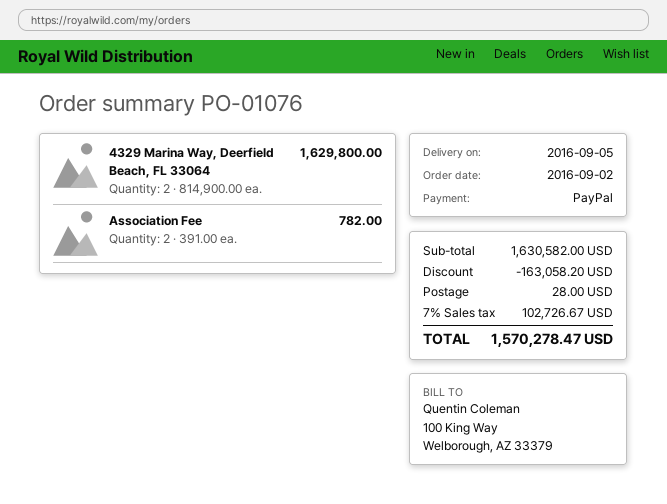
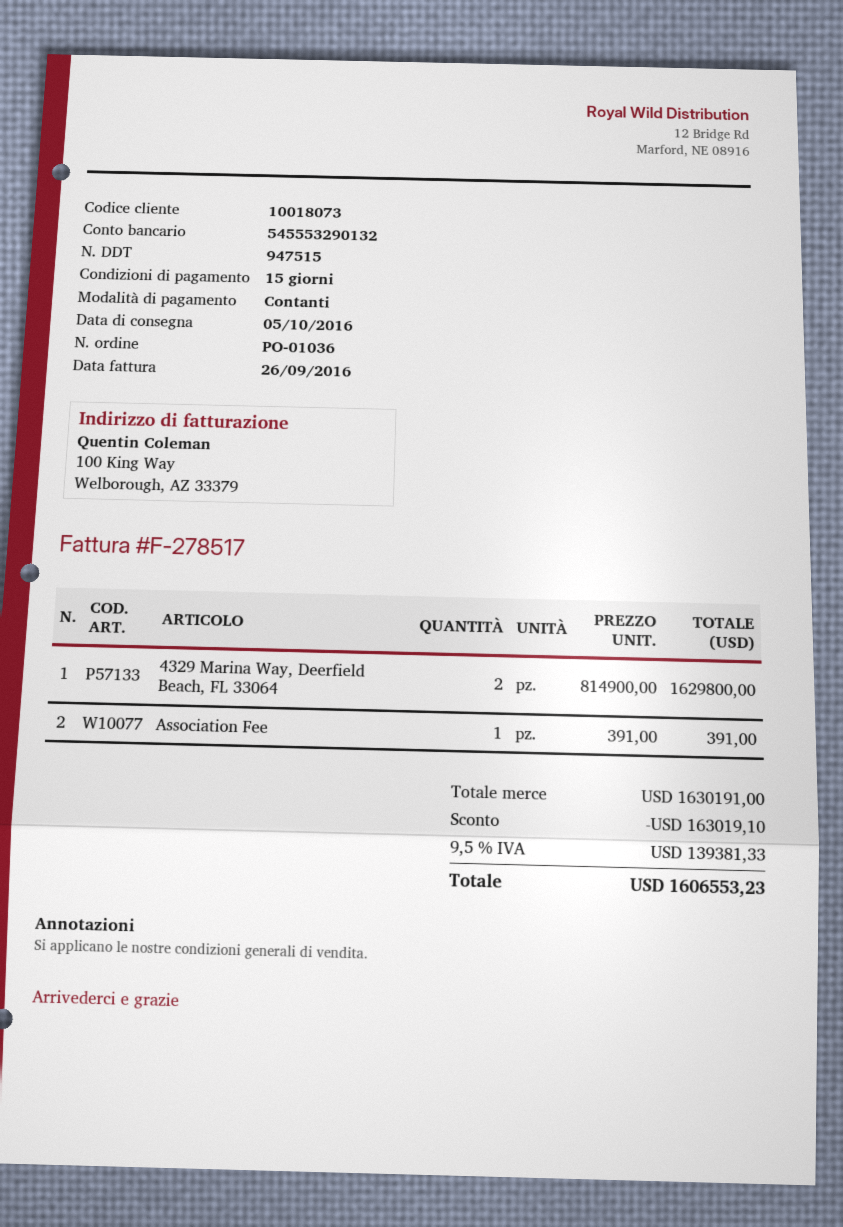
order number: PO-01076 -> PO-01036
delivery date: 2016-09-05 -> 2016-10-05
payment method: PayPal -> cash
Association Fee: 2 x 391.00 = 782.00 -> 1 x 391.00 = 391.00
subtotal: 1630582.00 -> 1630191.00
discount: 163058.20 -> 163019.10
shipping: 28.00 -> none
tax: 7% = 102726.67 -> 9.5% = 139381.33
total: 1570278.47 -> 1606553.23

